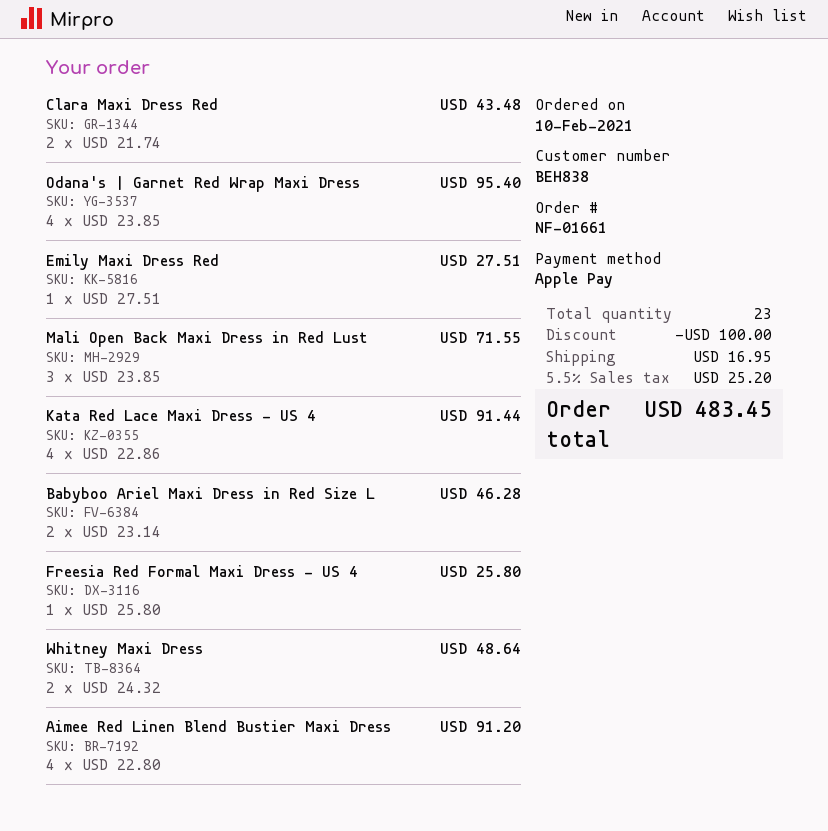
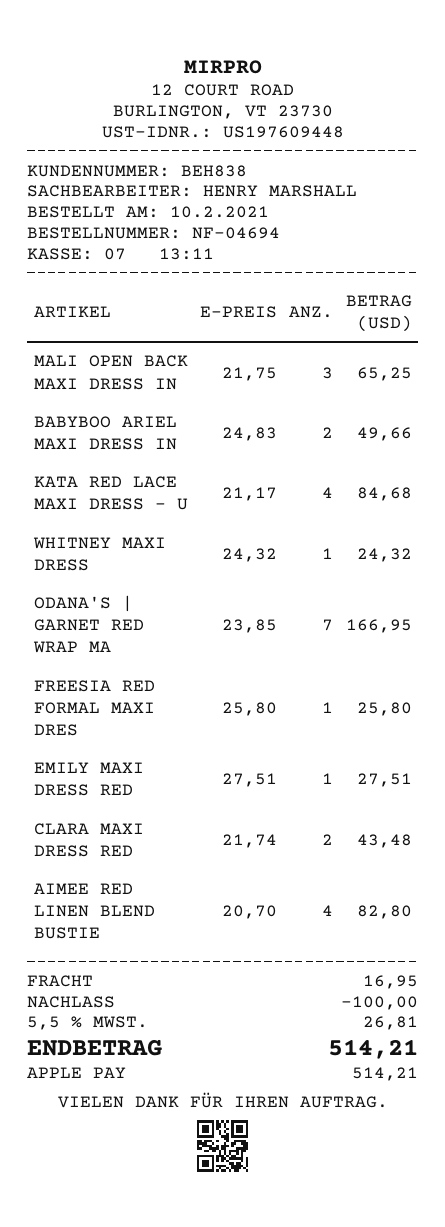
order number: NF-01661 -> NF-04694
Odana's | Garnet Red Wrap Maxi Dress: 4 x 23.85 = 95.40 -> 7 x 23.85 = 166.95
Mali Open Back Maxi Dress in Red Lust: 3 x 23.85 = 71.55 -> 3 x 21.75 = 65.25
Kata Red Lace Maxi Dress - US 4: 4 x 22.86 = 91.44 -> 4 x 21.17 = 84.68
Babyboo Ariel Maxi Dress in Red Size L: 2 x 23.14 = 46.28 -> 2 x 24.83 = 49.66
Whitney Maxi Dress: 2 x 24.32 = 48.64 -> 1 x 24.32 = 24.32
Aimee Red Linen Blend Bustier Maxi Dress: 4 x 22.80 = 91.20 -> 4 x 20.70 = 82.80
tax: 5.5% = 25.20 -> 5.5% = 26.81
total: 483.45 -> 514.21

